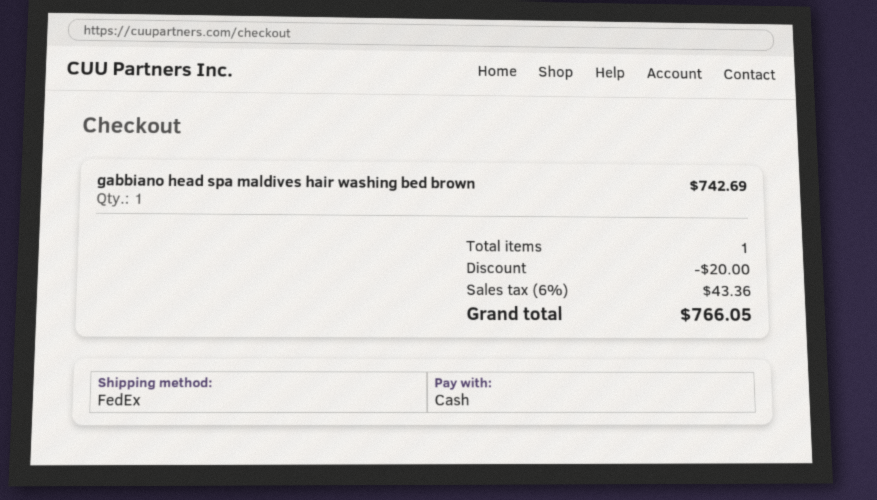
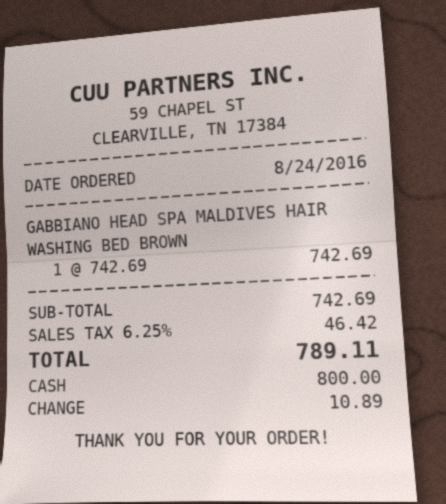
discount: 20.00 -> none
tax: 6% = 43.36 -> 6.25% = 46.42
total: 766.05 -> 789.11

